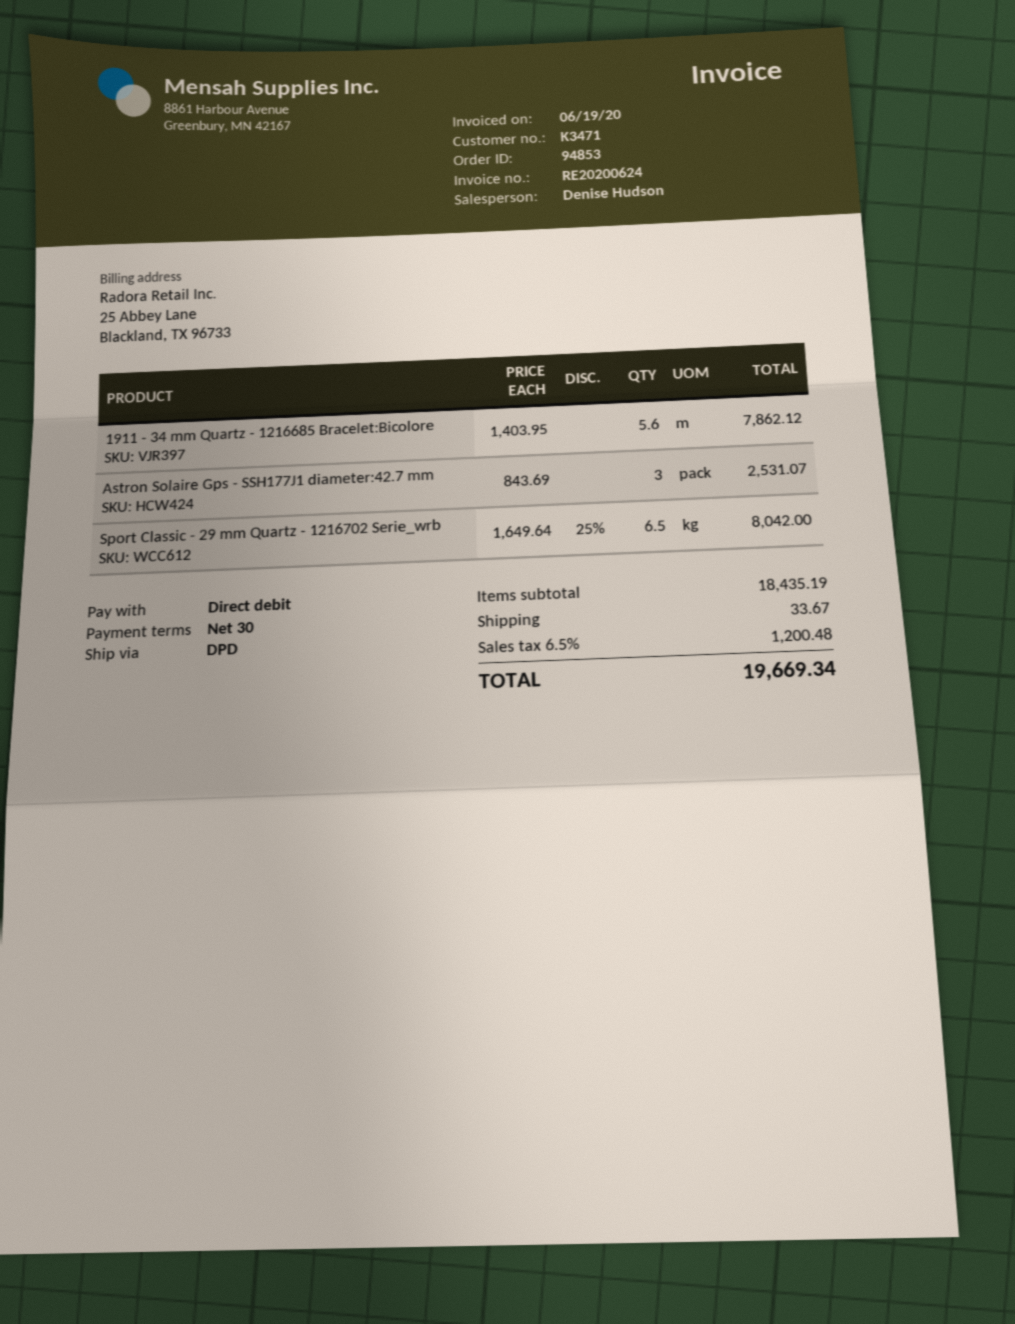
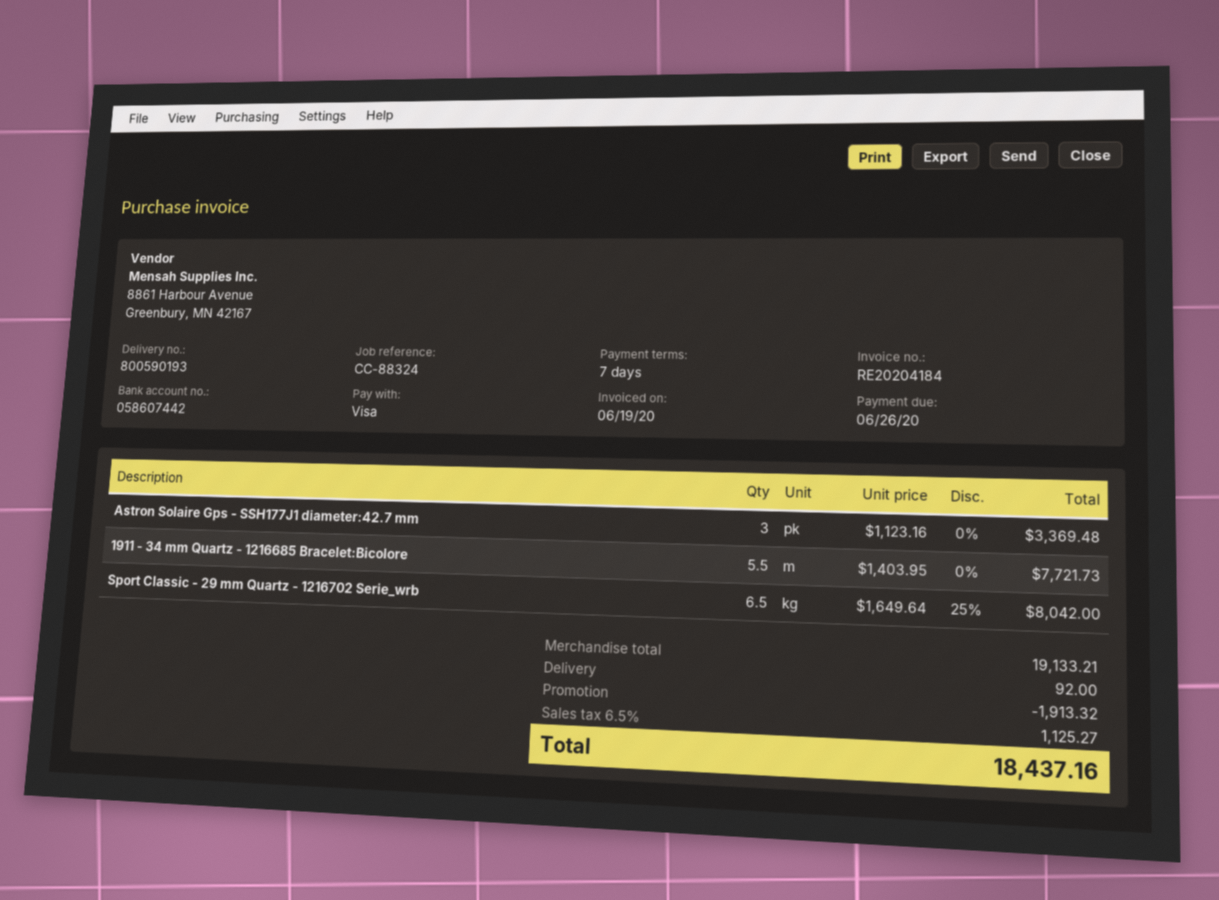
invoice number: RE20200624 -> RE20204184
payment terms: 30 days -> 7 days
payment method: direct debit -> Visa
1911 - 34 mm Quartz - 1216685 Bracelet:Bicolore: 5.6 x 1403.95 = 7862.12 -> 5.5 x 1403.95 = 7721.73
Astron Solaire Gps - SSH177J1 diameter:42.7 mm: 3 x 843.69 = 2531.07 -> 3 x 1123.16 = 3369.48
subtotal: 18435.19 -> 19133.21
discount: none -> 1913.32
shipping: 33.67 -> 92.00
tax: 6.5% = 1200.48 -> 6.5% = 1125.27
total: 19669.34 -> 18437.16

